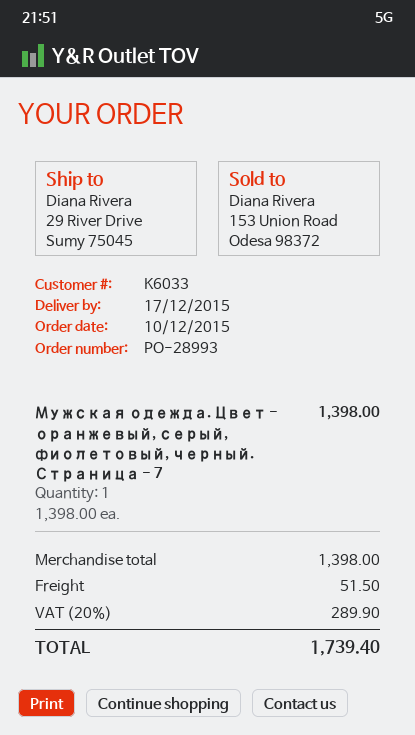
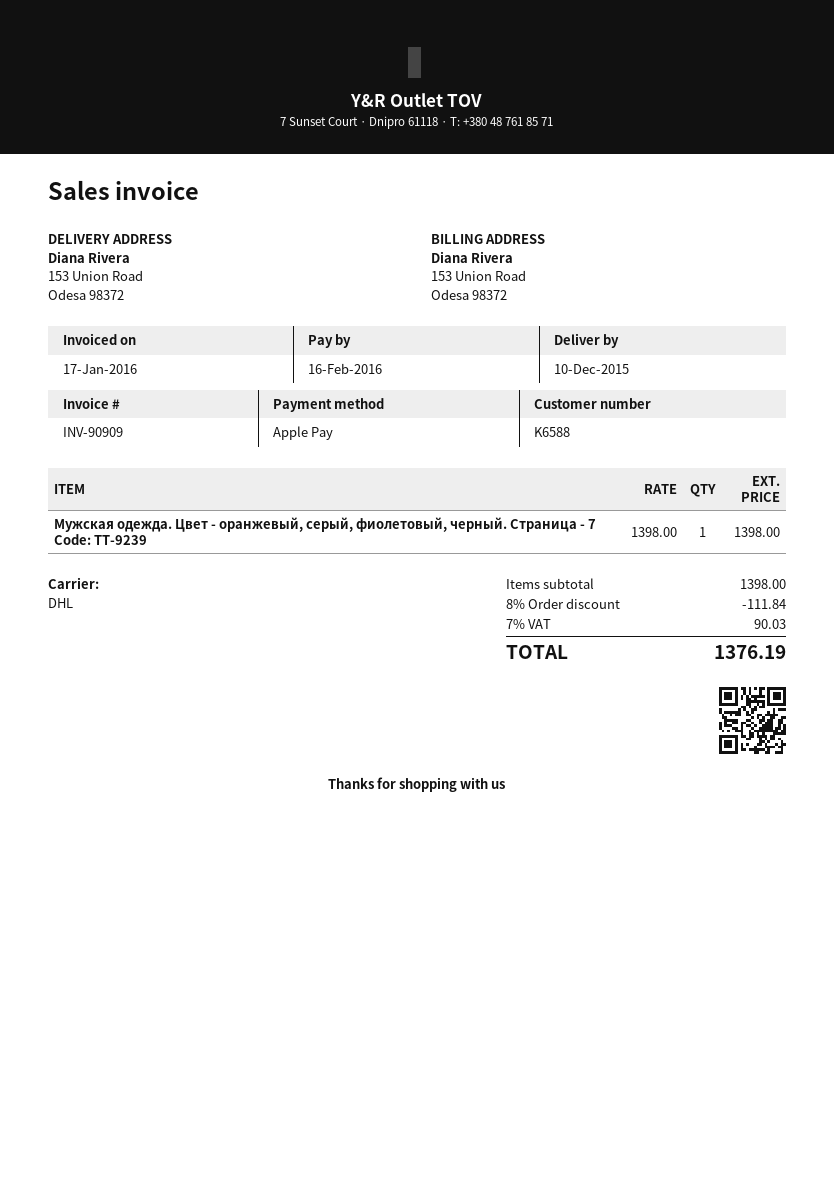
delivery date: 2015-12-17 -> 2015-12-10
customer number: K6033 -> K6588
ship to: 29 River Drive, Sumy 75045 -> 153 Union Road, Odesa 98372
discount: none -> 8% = 111.84
shipping: 51.50 -> none
tax: 20% = 289.90 -> 7% = 90.03
total: 1739.40 -> 1376.19

